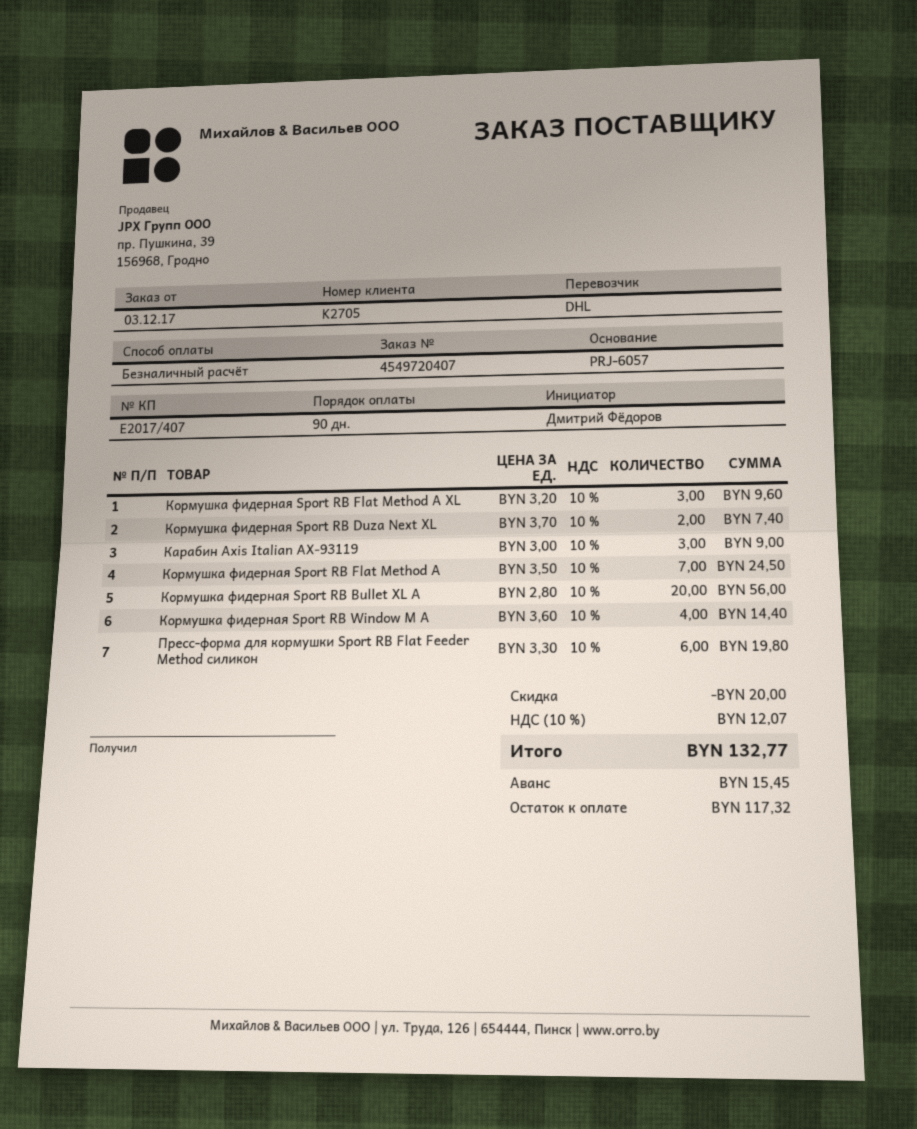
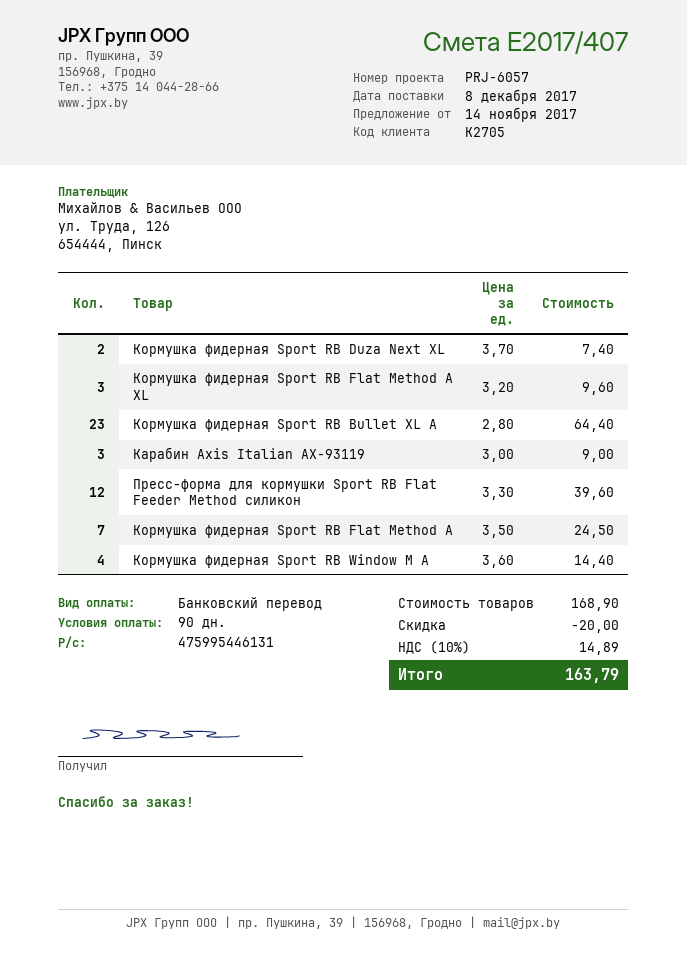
Кормушка фидерная Sport RB Bullet XL A: 20 x 2.80 = 56.00 -> 23 x 2.80 = 64.40
Пресс-форма для кормушки Sport RB Flat Feeder Method силикон: 6 x 3.30 = 19.80 -> 12 x 3.30 = 39.60
tax: 10% = 12.07 -> 10% = 14.89
total: 132.77 -> 163.79

